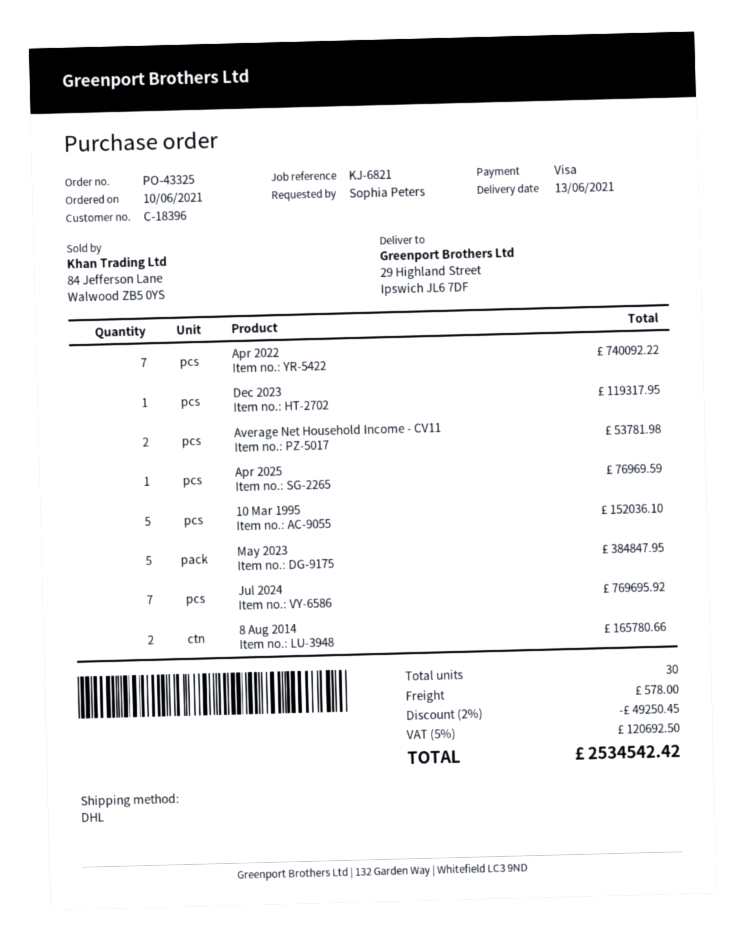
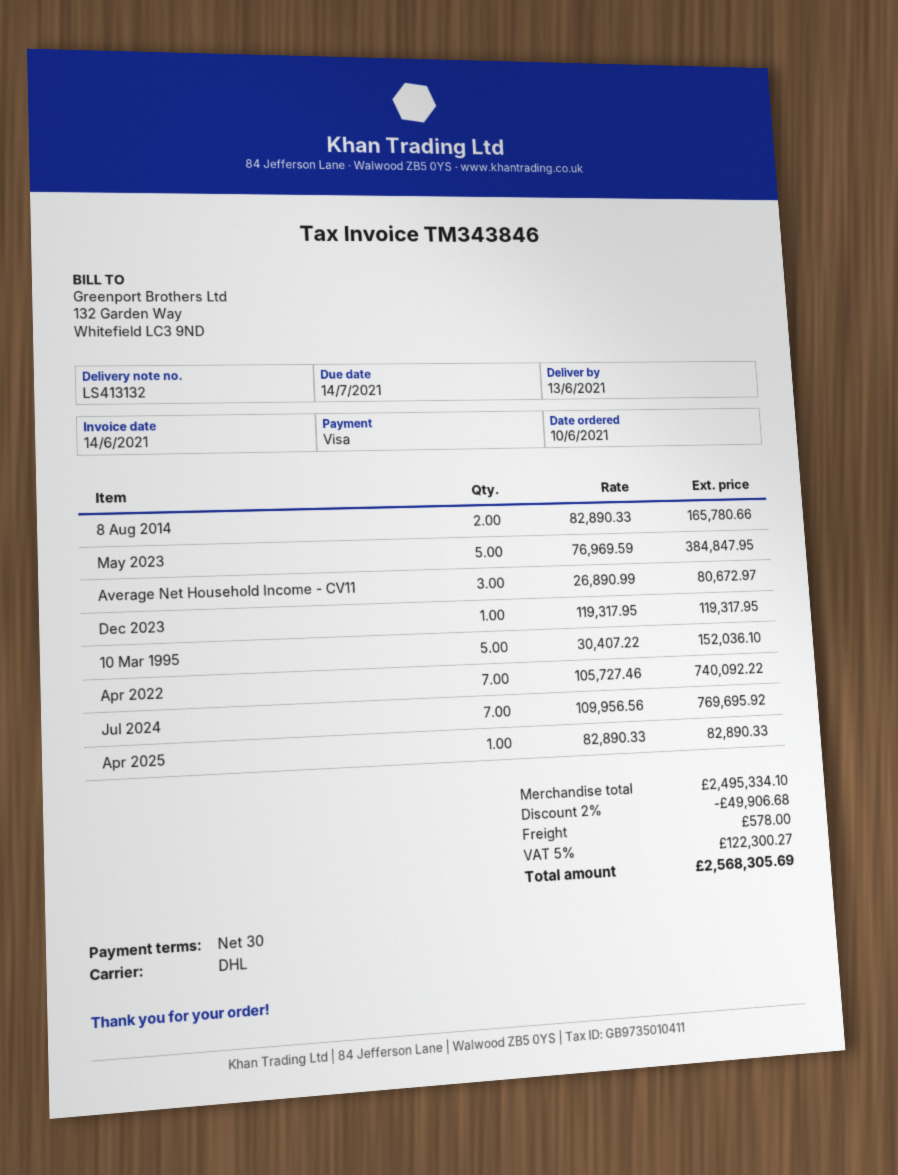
Average Net Household Income - CV11: 2 for 53781.98 -> 3 for 80672.97
Apr 2025: 1 for 76969.59 -> 1 for 82890.33
discount: 2% = 49250.45 -> 2% = 49906.68
tax: 5% = 120692.50 -> 5% = 122300.27
total: 2534542.42 -> 2568305.69

